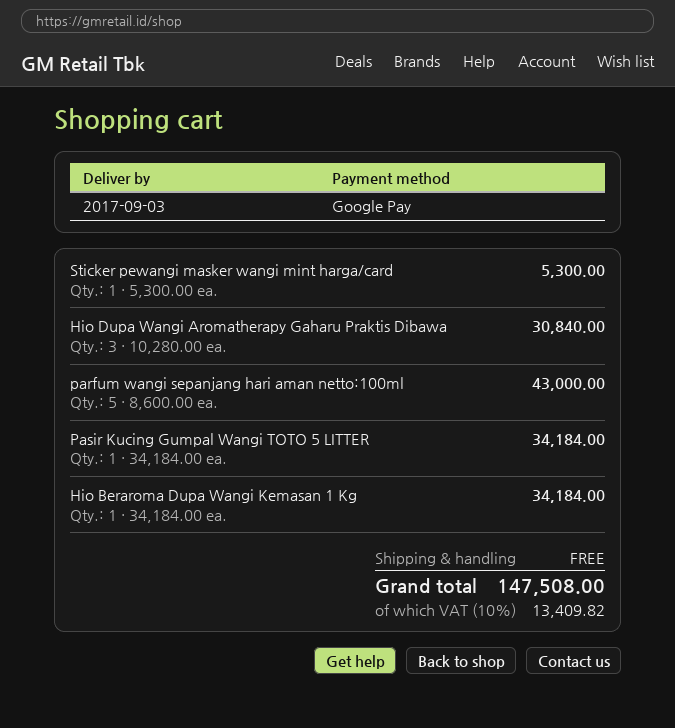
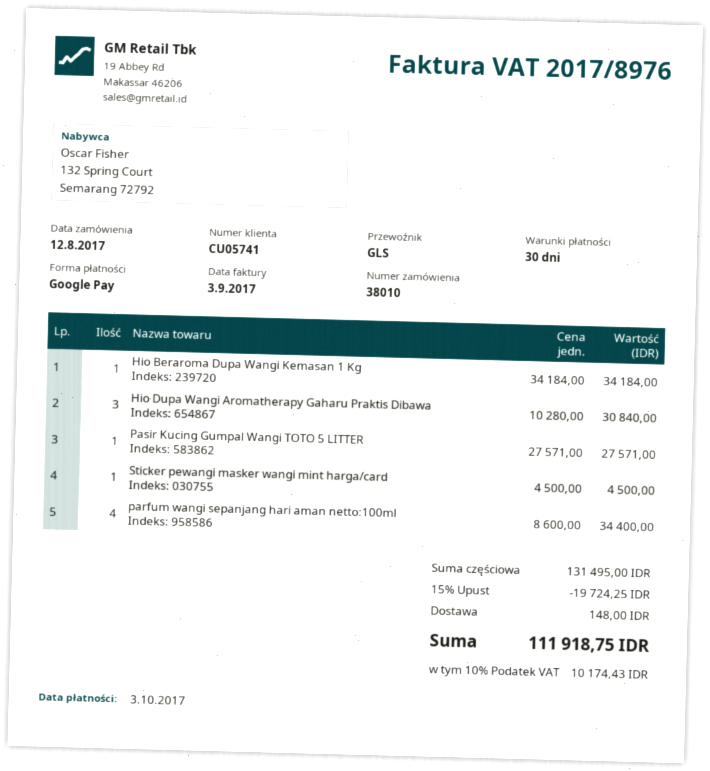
Sticker pewangi masker wangi mint harga/card: 1 x 5300.00 = 5300.00 -> 1 x 4500.00 = 4500.00
parfum wangi sepanjang hari aman netto:100ml: 5 x 8600.00 = 43000.00 -> 4 x 8600.00 = 34400.00
Pasir Kucing Gumpal Wangi TOTO 5 LITTER: 1 x 34184.00 = 34184.00 -> 1 x 27571.00 = 27571.00
discount: none -> 15% = 19724.25
shipping: 0.00 -> 148.00
tax: 10% = 13409.82 -> 10% = 10174.43
total: 147508.00 -> 111918.75

